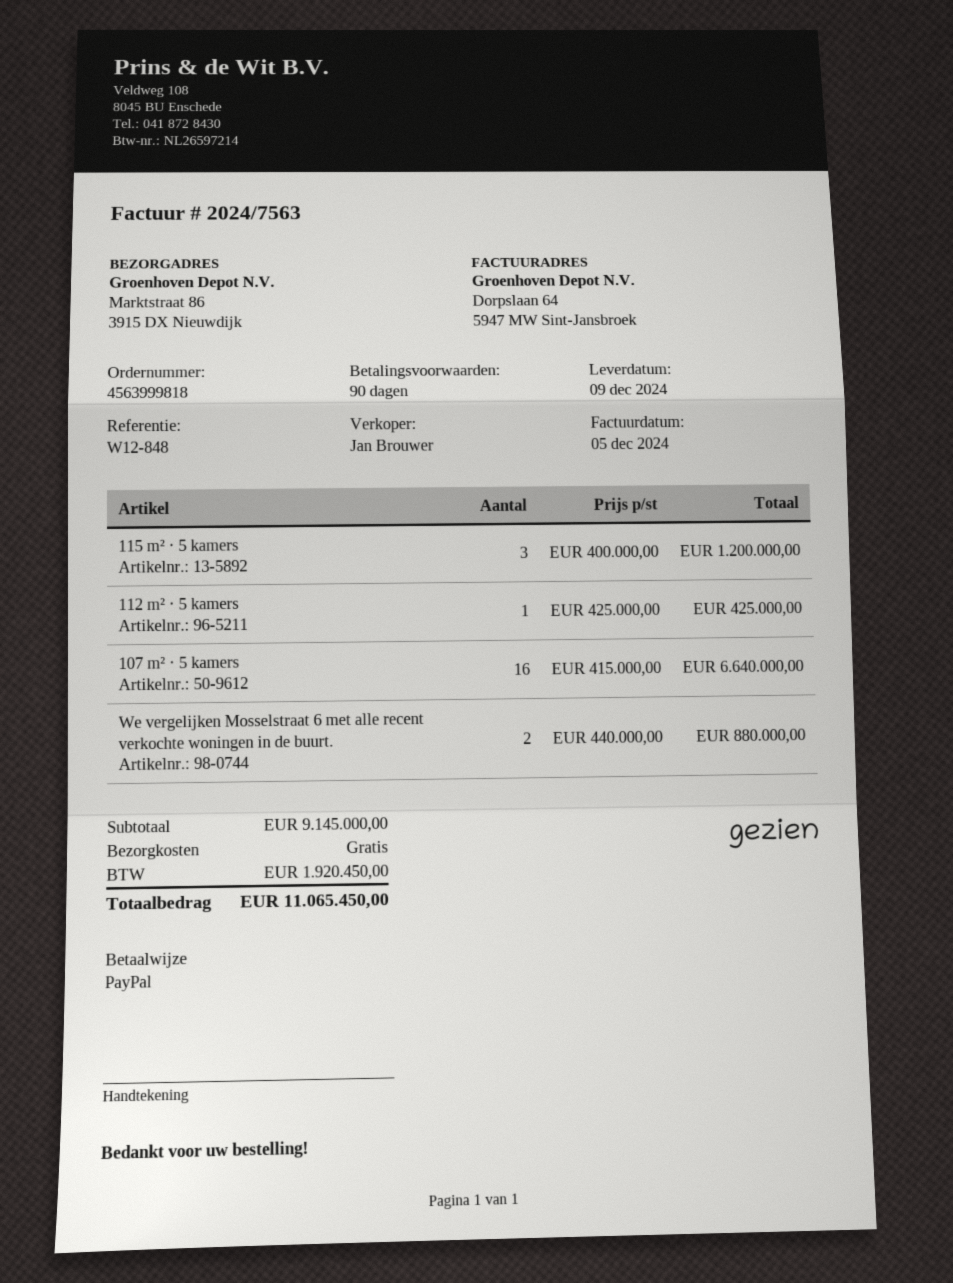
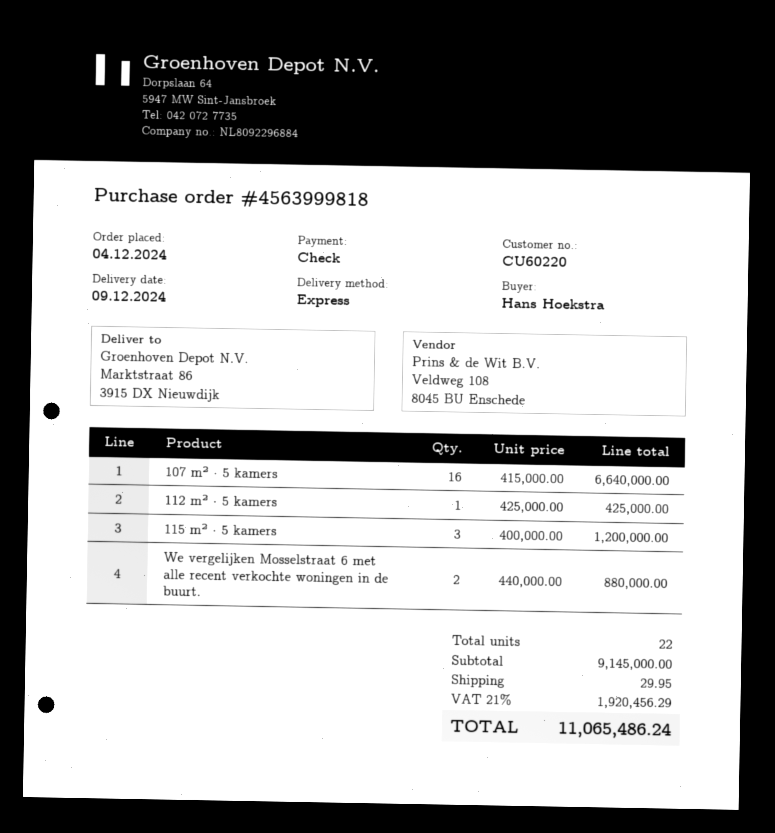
payment method: PayPal -> cheque
shipping: 0.00 -> 29.95
tax: 1920450.00 -> 1920456.29
total: 11065450.00 -> 11065486.24

